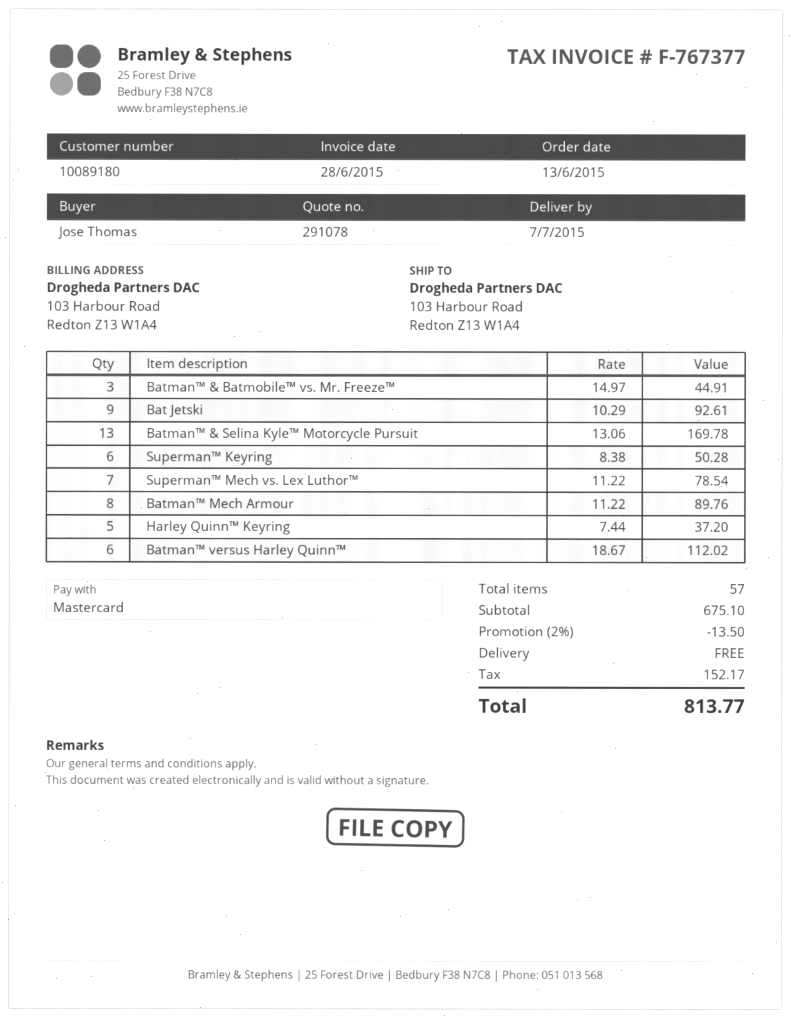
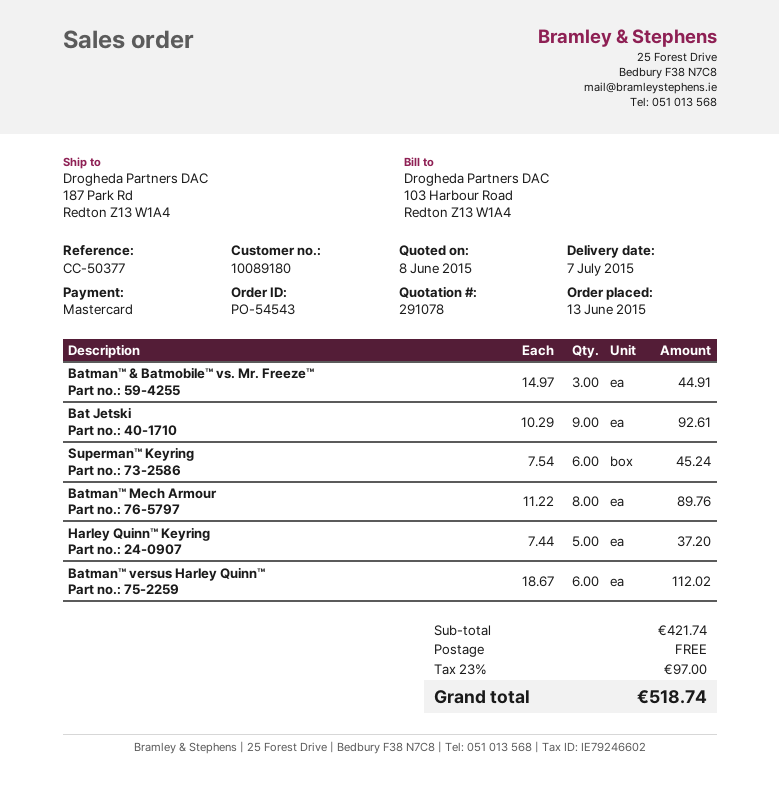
ship to: 103 Harbour Road, Redton Z13 W1A4 -> 187 Park Rd, Redton Z13 W1A4
Batman™ & Selina Kyle™ Motorcycle Pursuit: 13 x 13.06 = 169.78 -> none
Superman™ Keyring: 6 x 8.38 = 50.28 -> 6 x 7.54 = 45.24
Superman™ Mech vs. Lex Luthor™: 7 x 11.22 = 78.54 -> none
subtotal: 675.10 -> 421.74
discount: 2% = 13.50 -> none
tax: 152.17 -> 97.00
total: 813.77 -> 518.74

